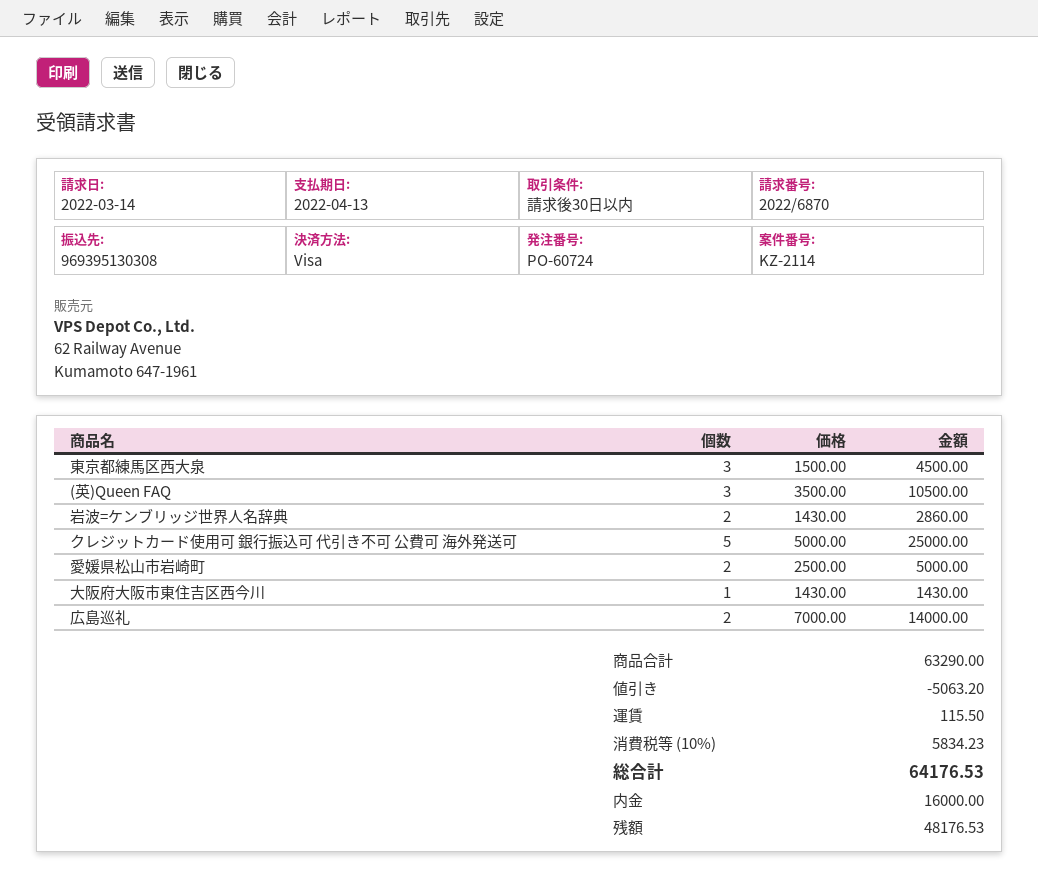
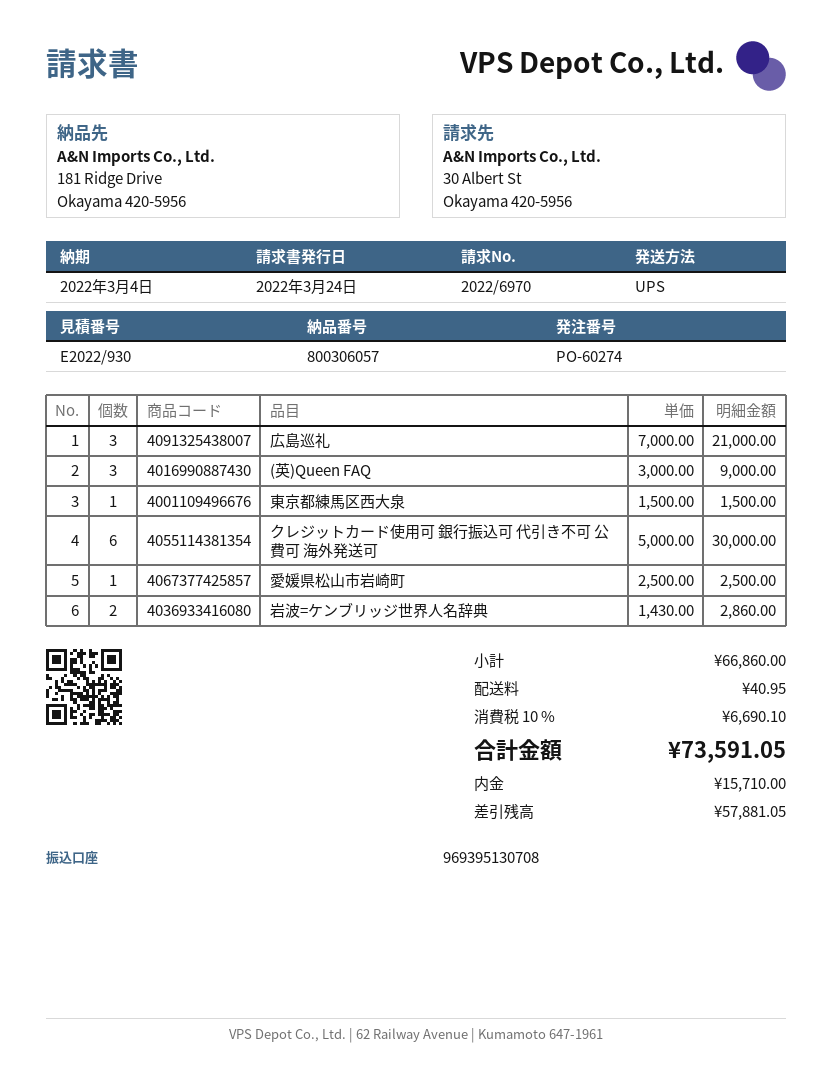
order number: PO-60724 -> PO-60274
invoice number: 2022/6870 -> 2022/6970
invoice date: 2022-03-14 -> 2022-03-24
bank account: 969395130308 -> 969395130708
東京都練馬区西大泉: 3 x 1500.00 = 4500.00 -> 1 x 1500.00 = 1500.00
(英)Queen FAQ: 3 x 3500.00 = 10500.00 -> 3 x 3000.00 = 9000.00
クレジットカード使用可 銀行振込可 代引き不可 公費可 海外発送可: 5 x 5000.00 = 25000.00 -> 6 x 5000.00 = 30000.00
愛媛県松山市岩崎町: 2 x 2500.00 = 5000.00 -> 1 x 2500.00 = 2500.00
大阪府大阪市東住吉区西今川: 1 x 1430.00 = 1430.00 -> none
広島巡礼: 2 x 7000.00 = 14000.00 -> 3 x 7000.00 = 21000.00
subtotal: 63290.00 -> 66860.00
discount: 5063.20 -> none
shipping: 115.50 -> 40.95
tax: 10% = 5834.23 -> 10% = 6690.10
total: 64176.53 -> 73591.05
deposit: 16000.00 -> 15710.00
balance: 48176.53 -> 57881.05

